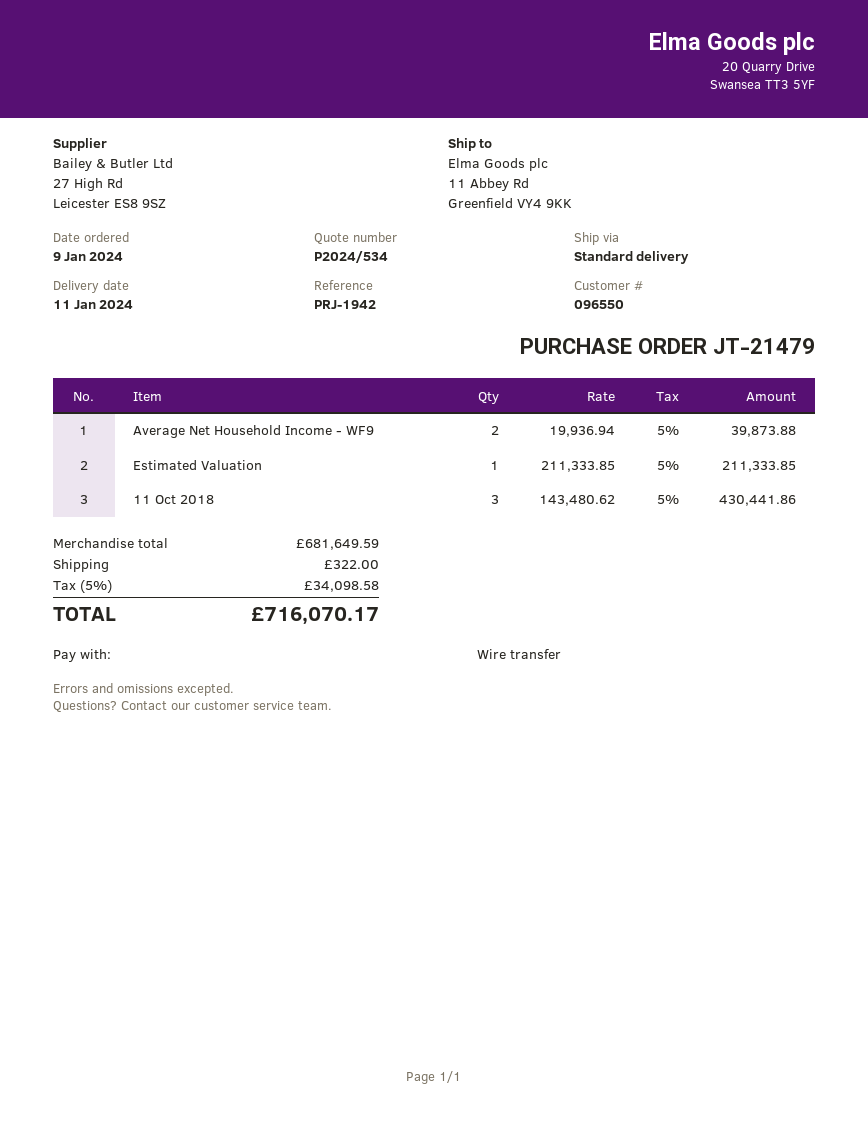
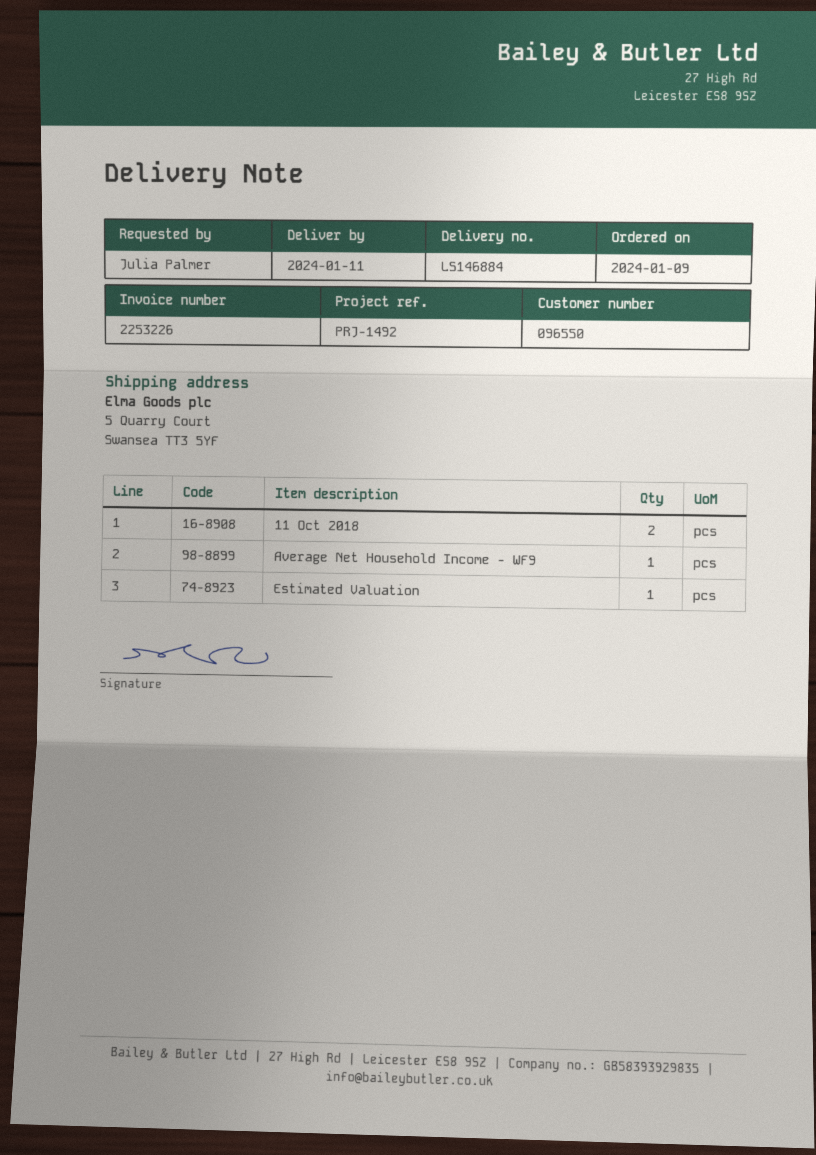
reference: PRJ-1942 -> PRJ-1492
ship to: 11 Abbey Rd, Greenfield VY4 9KK -> 5 Quarry Court, Swansea TT3 5YF
Average Net Household Income - WF9: 2 -> 1
11 Oct 2018: 3 -> 2

